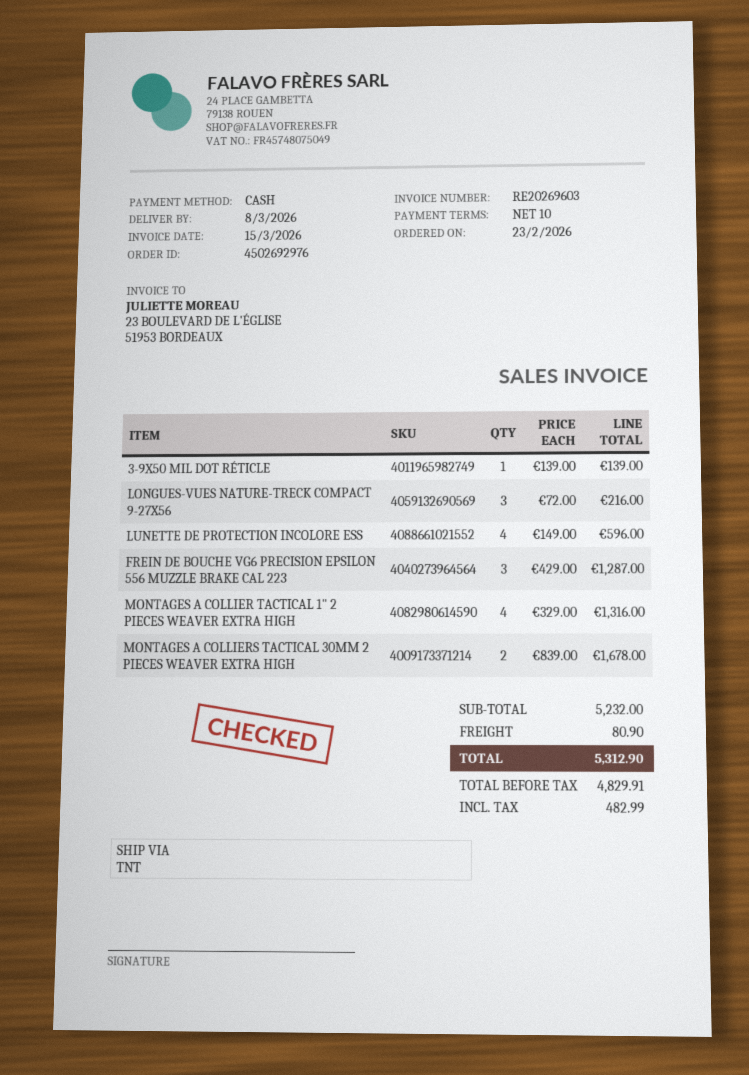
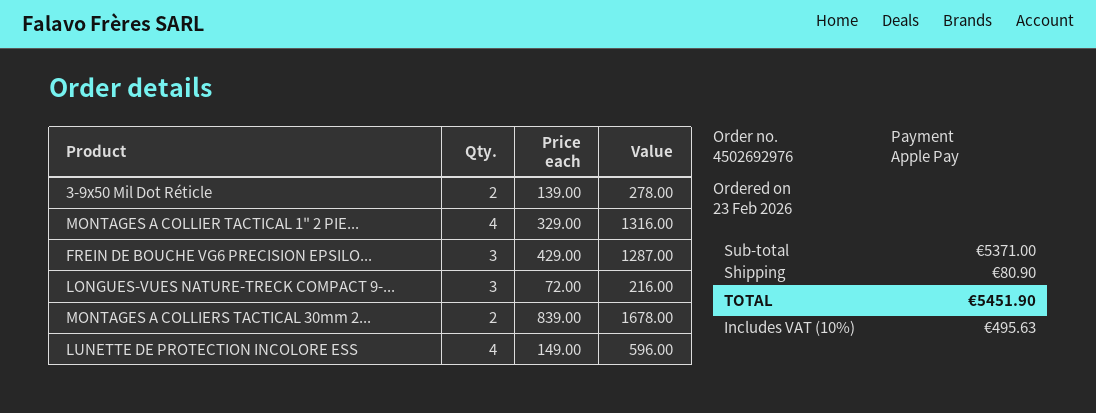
payment method: cash -> Apple Pay
3-9X50 MIL DOT RÉTICLE: 1 x 139.00 = 139.00 -> 2 x 139.00 = 278.00
subtotal: 5232.00 -> 5371.00
tax: 482.99 -> 495.63
total: 5312.90 -> 5451.90

